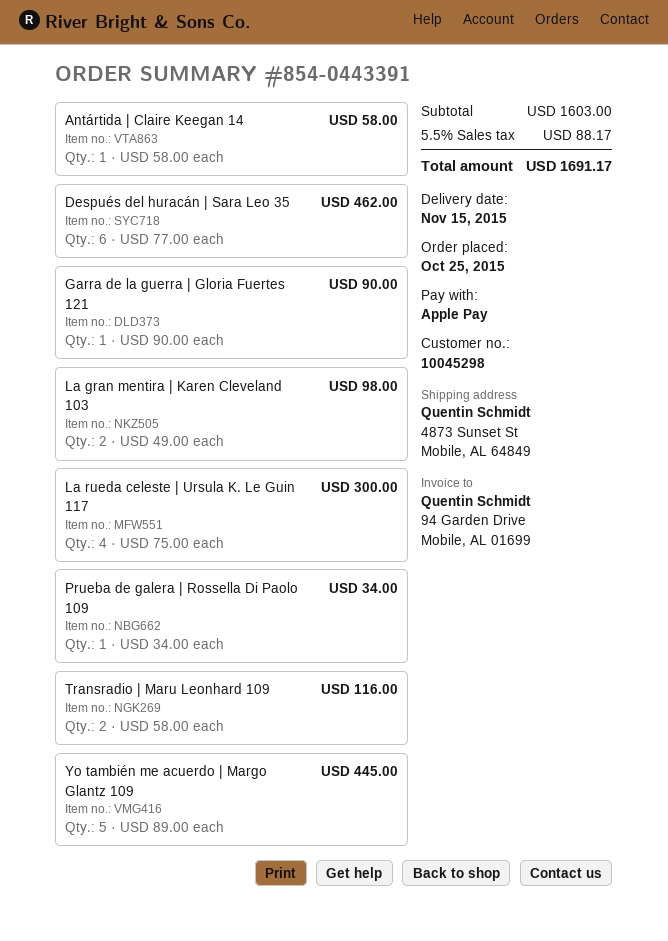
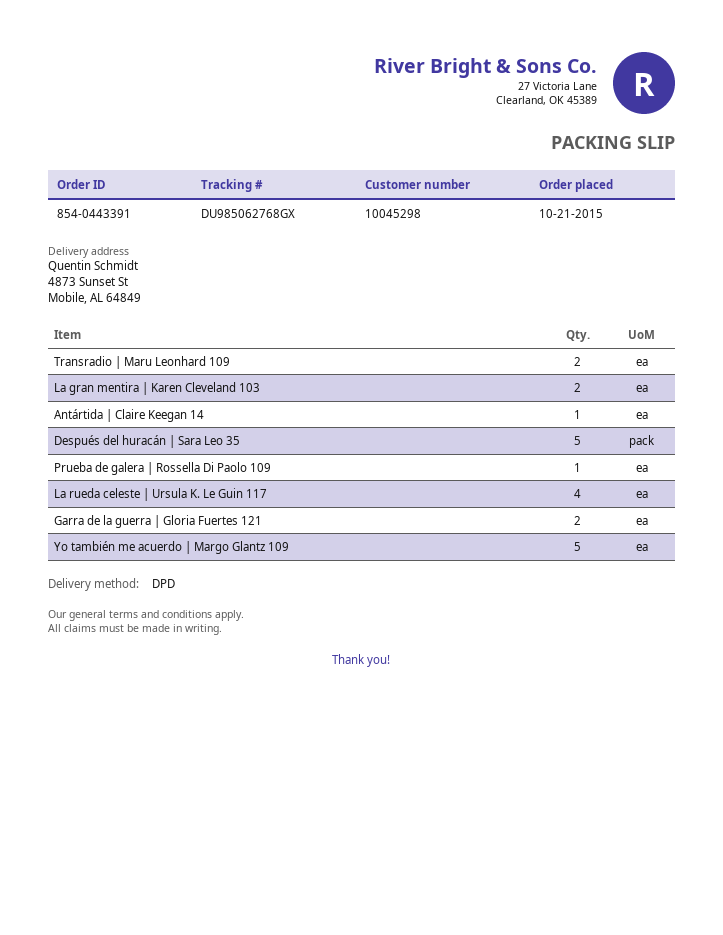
order date: 2015-10-25 -> 2015-10-21
Después del huracán | Sara Leo 35: 6 -> 5
Garra de la guerra | Gloria Fuertes 121: 1 -> 2

